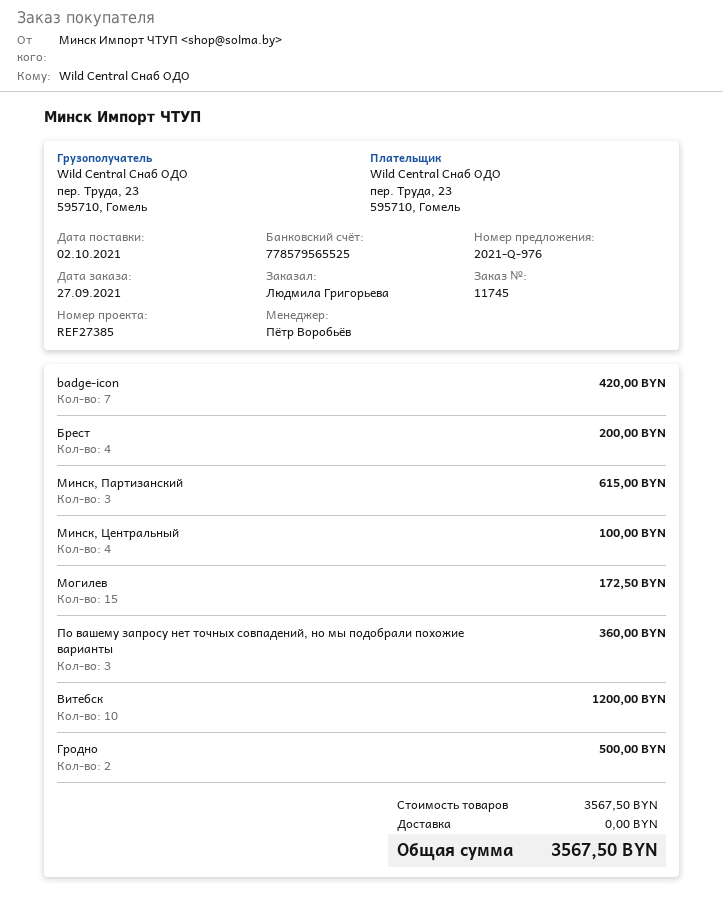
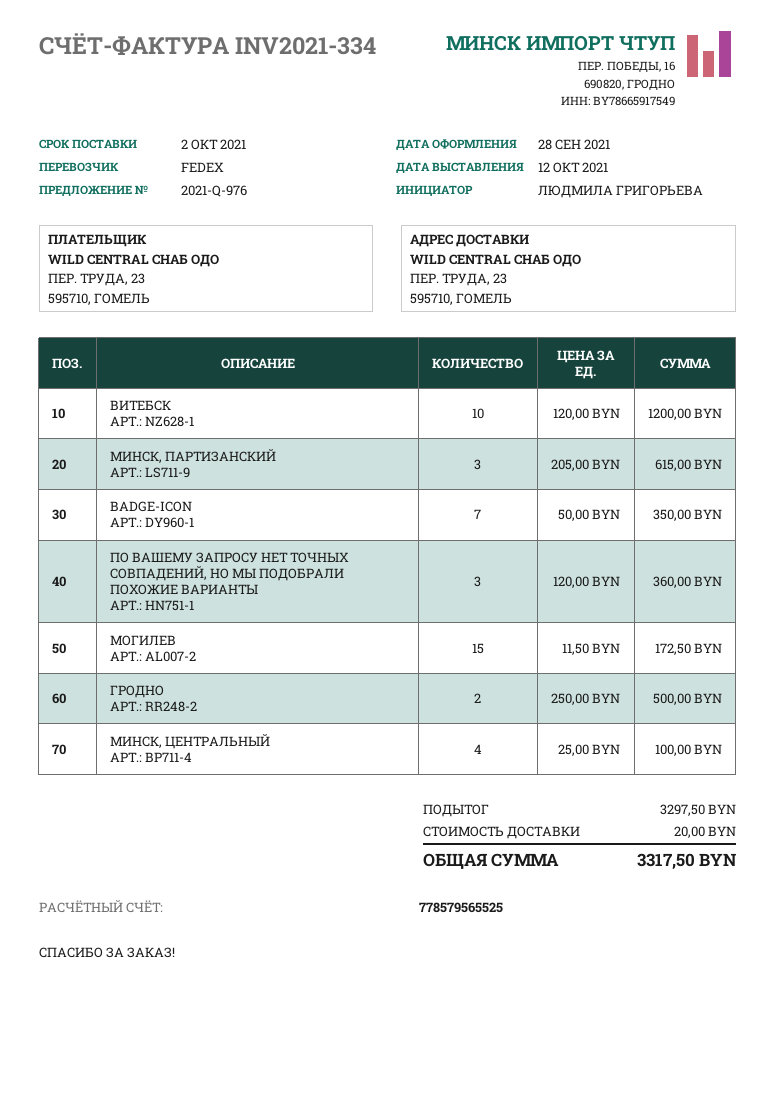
order date: 2021-09-27 -> 2021-09-28
badge-icon: 7 for 420.00 -> 7 for 350.00
Брест: 4 for 200.00 -> none
subtotal: 3567.50 -> 3297.50
shipping: 0.00 -> 20.00
total: 3567.50 -> 3317.50

